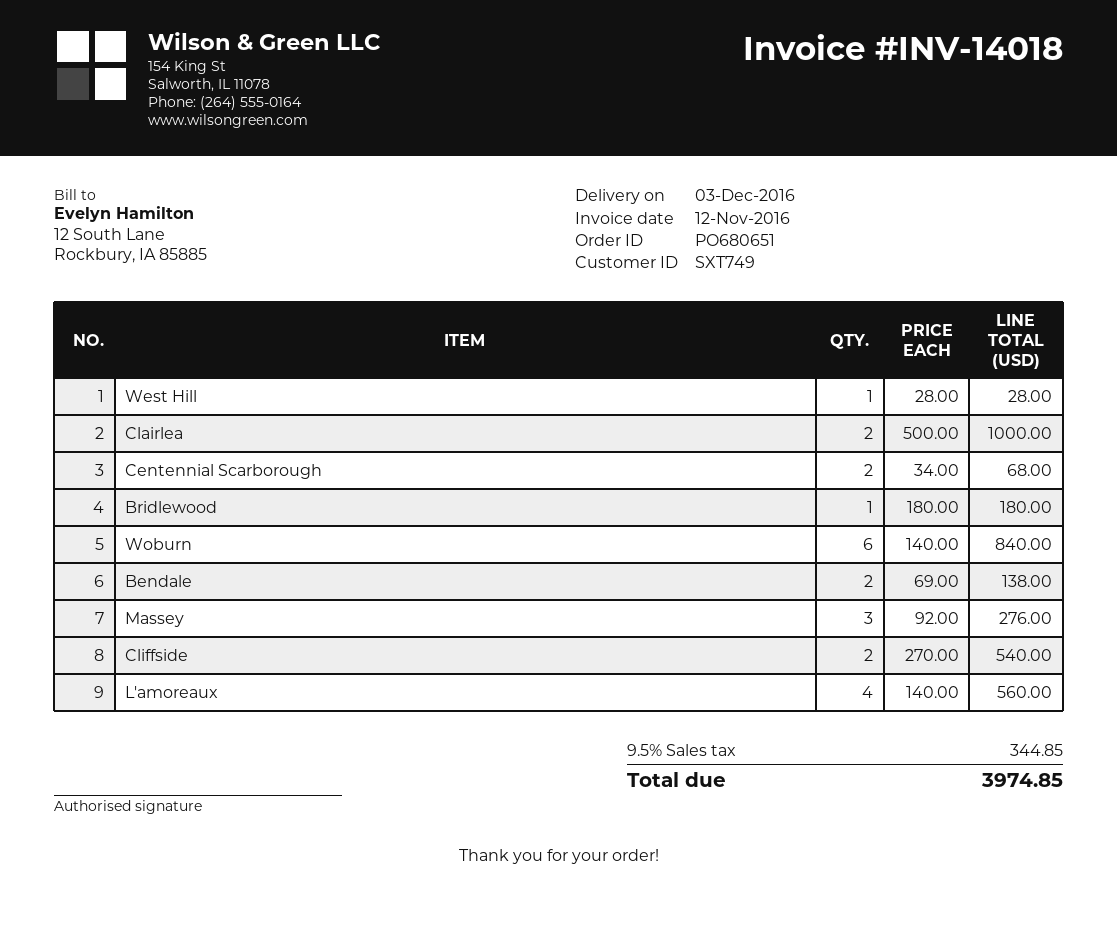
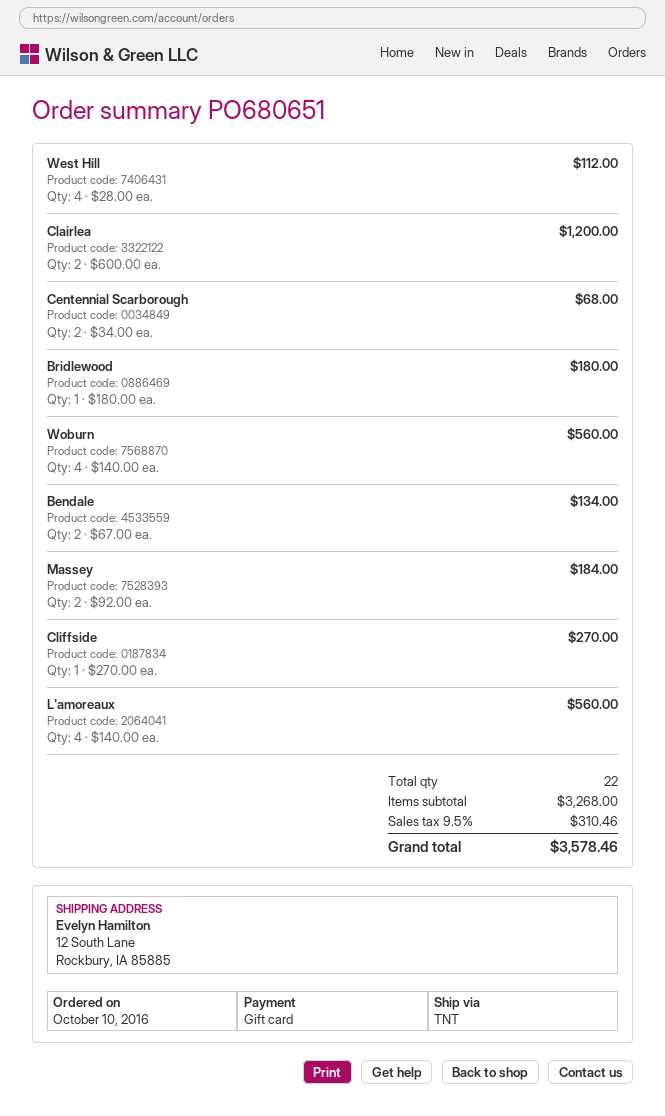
West Hill: 1 x 28.00 = 28.00 -> 4 x 28.00 = 112.00
Clairlea: 2 x 500.00 = 1000.00 -> 2 x 600.00 = 1200.00
Woburn: 6 x 140.00 = 840.00 -> 4 x 140.00 = 560.00
Bendale: 2 x 69.00 = 138.00 -> 2 x 67.00 = 134.00
Massey: 3 x 92.00 = 276.00 -> 2 x 92.00 = 184.00
Cliffside: 2 x 270.00 = 540.00 -> 1 x 270.00 = 270.00
tax: 9.5% = 344.85 -> 9.5% = 310.46
total: 3974.85 -> 3578.46

